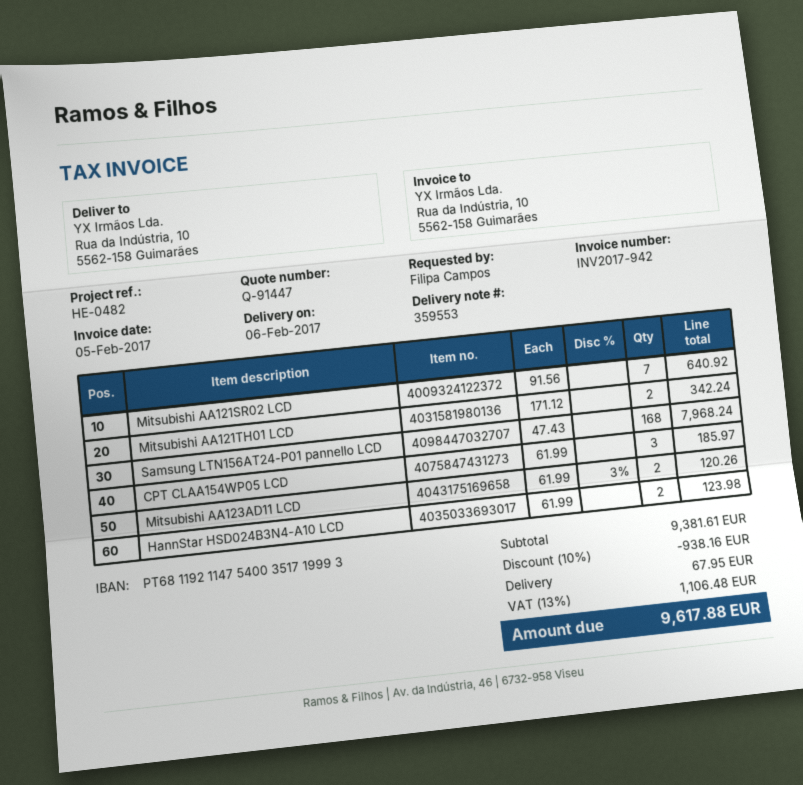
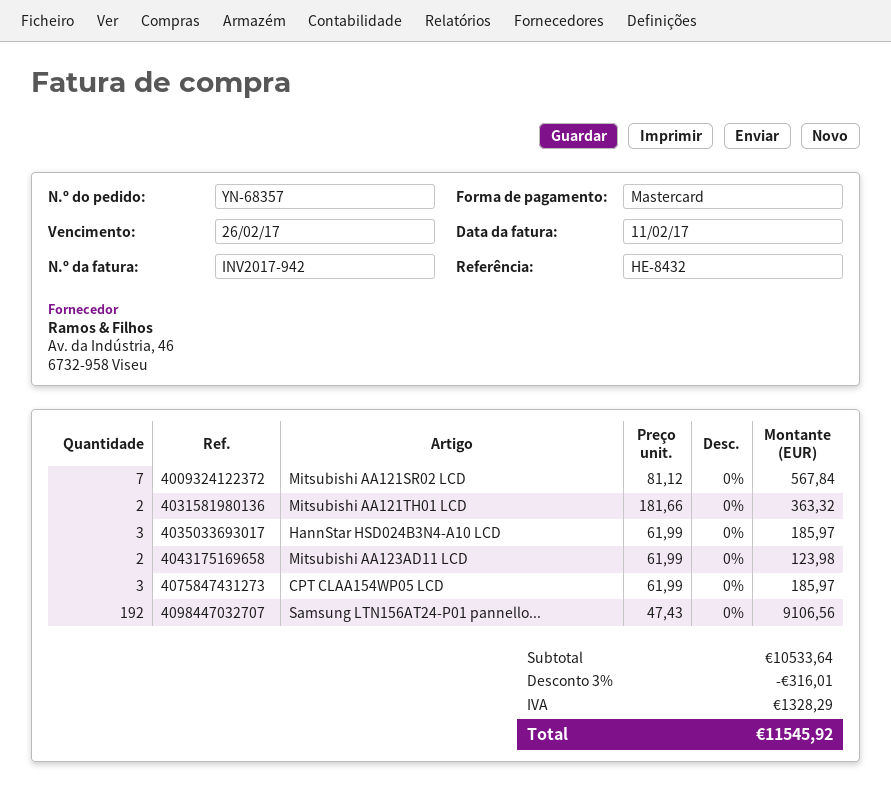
invoice date: 2017-02-05 -> 2017-02-11
reference: HE-0482 -> HE-8432
Mitsubishi AA121SR02 LCD: 7 x 91.56 = 640.92 -> 7 x 81.12 = 567.84
Mitsubishi AA121TH01 LCD: 2 x 171.12 = 342.24 -> 2 x 181.66 = 363.32
Samsung LTN156AT24-P01 pannello LCD: 168 x 47.43 = 7968.24 -> 192 x 47.43 = 9106.56
Mitsubishi AA123AD11 LCD: 2 x 61.99 - 3% = 120.26 -> 2 x 61.99 = 123.98
HannStar HSD024B3N4-A10 LCD: 2 x 61.99 = 123.98 -> 3 x 61.99 = 185.97
subtotal: 9381.61 -> 10533.64
discount: 10% = 938.16 -> 3% = 316.01
shipping: 67.95 -> none
tax: 1106.48 -> 1328.29
total: 9617.88 -> 11545.92

